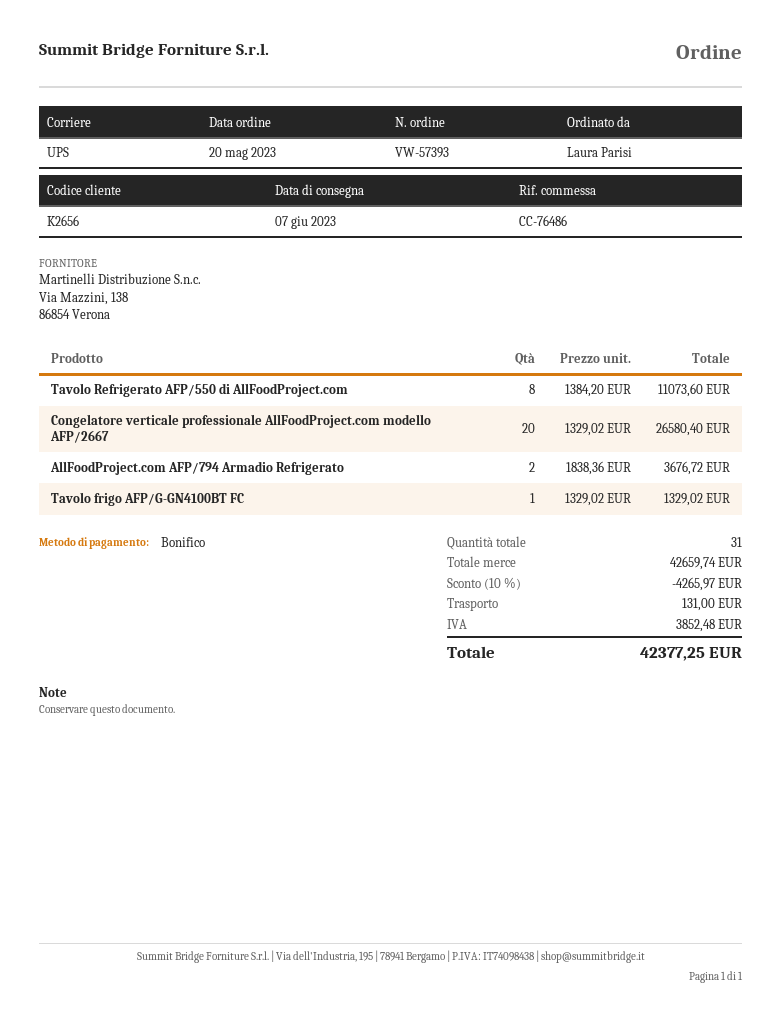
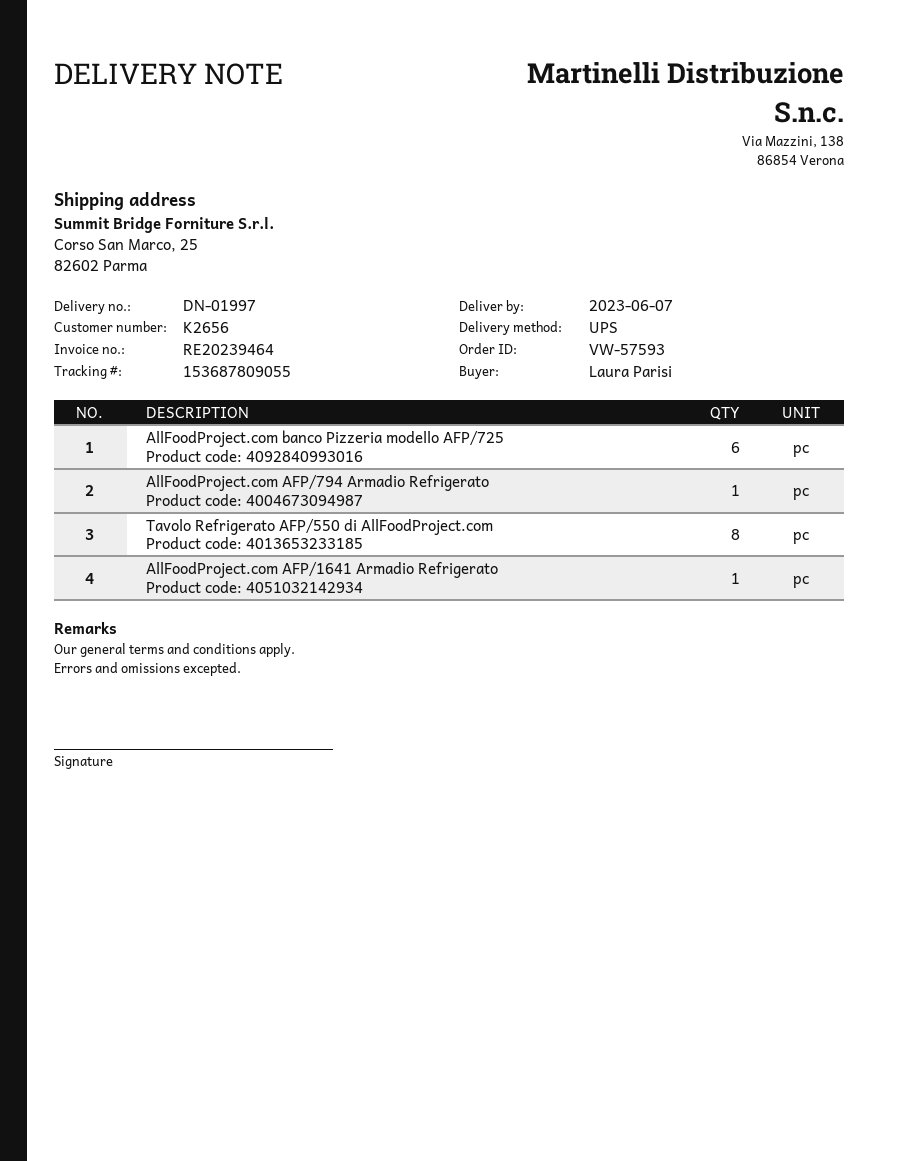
order number: VW-57393 -> VW-57593
Congelatore verticale professionale AllFoodProject.com modello AFP/2667: 20 -> none
AllFoodProject.com AFP/794 Armadio Refrigerato: 2 -> 1
Tavolo frigo AFP/G-GN4100BT FC: 1 -> none
AllFoodProject.com banco Pizzeria modello AFP/725: none -> 6
AllFoodProject.com AFP/1641 Armadio Refrigerato: none -> 1

